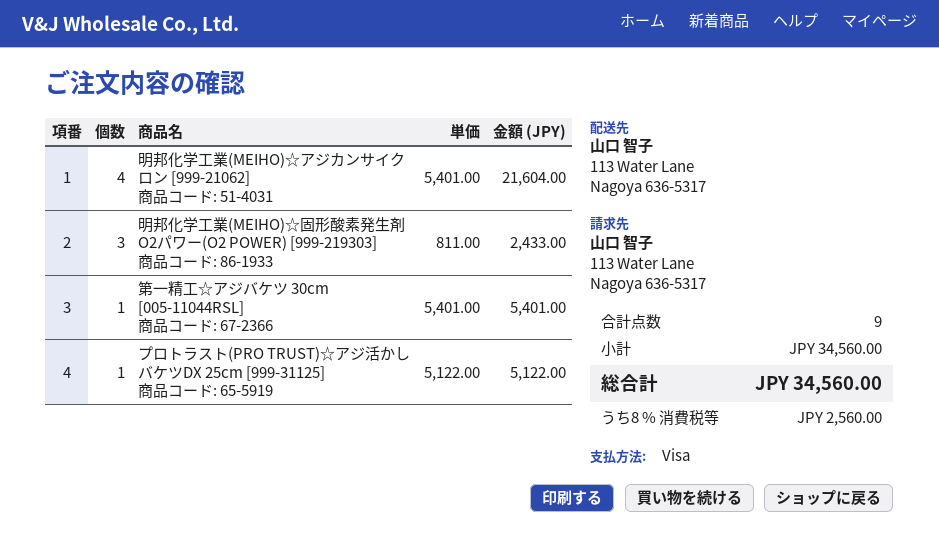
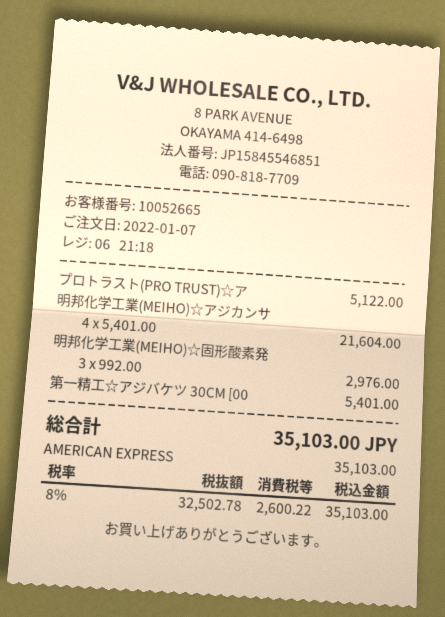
payment method: Visa -> American Express
明邦化学工業(MEIHO)☆固形酸素発生剤 O2パワー(O2 POWER) [999-219303]: 3 x 811.00 = 2433.00 -> 3 x 992.00 = 2976.00
tax: 8% = 2560.00 -> 8% = 2600.22
total: 34560.00 -> 35103.00

